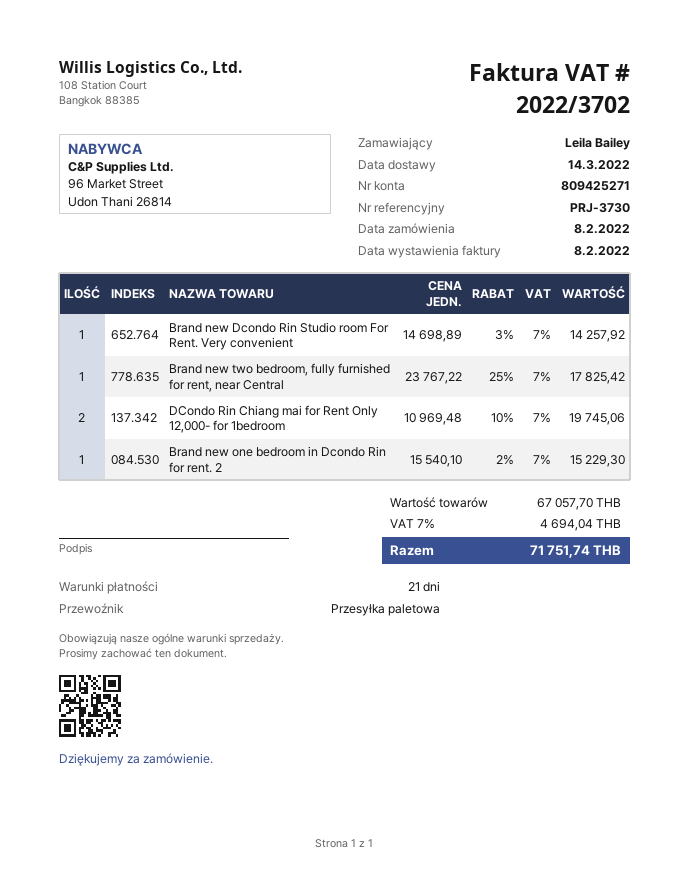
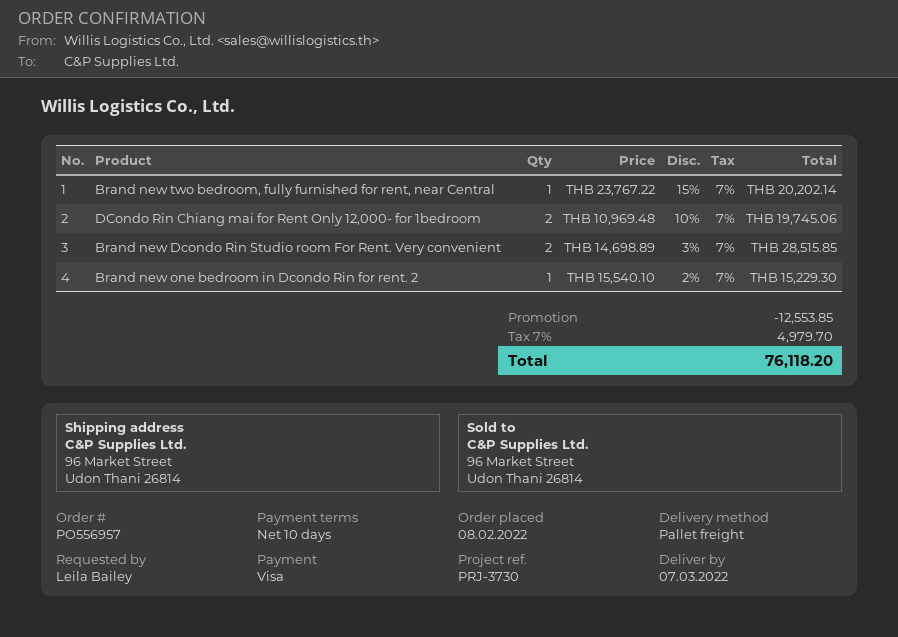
delivery date: 2022-03-14 -> 2022-03-07
payment terms: 21 days -> 10 days
Brand new Dcondo Rin Studio room For Rent. Very convenient: 1 x 14698.89 - 3% = 14257.92 -> 2 x 14698.89 - 3% = 28515.85
Brand new two bedroom, fully furnished for rent, near Central: 1 x 23767.22 - 25% = 17825.42 -> 1 x 23767.22 - 15% = 20202.14
discount: none -> 12553.85
tax: 7% = 4694.04 -> 7% = 4979.70
total: 71751.74 -> 76118.20

